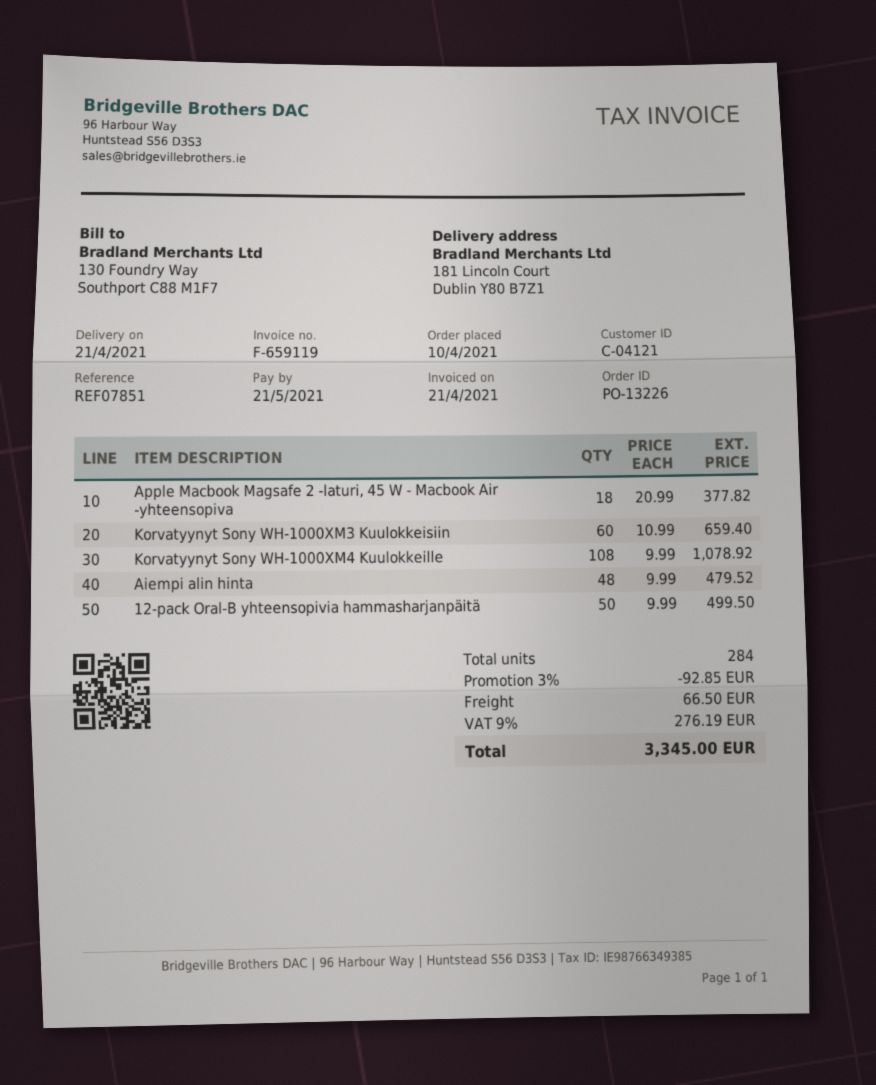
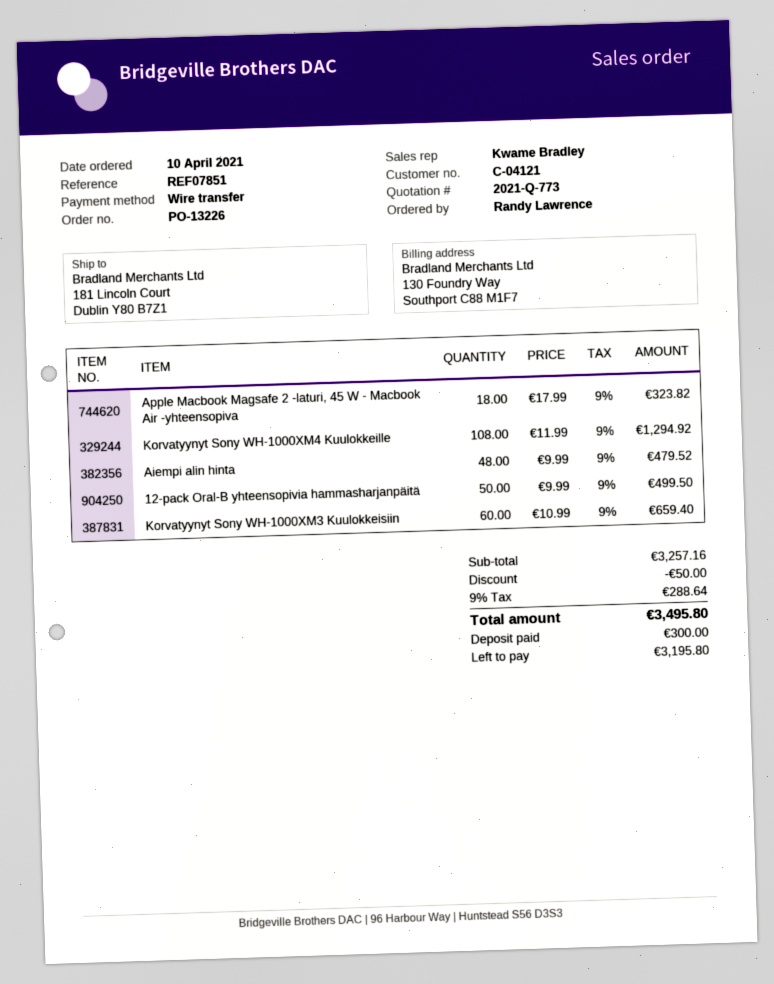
Apple Macbook Magsafe 2 -laturi, 45 W - Macbook Air -yhteensopiva: 18 x 20.99 = 377.82 -> 18 x 17.99 = 323.82
Korvatyynyt Sony WH-1000XM4 Kuulokkeille: 108 x 9.99 = 1078.92 -> 108 x 11.99 = 1294.92
discount: 92.85 -> 50.00
shipping: 66.50 -> none
tax: 9% = 276.19 -> 9% = 288.64
total: 3345.00 -> 3495.80

